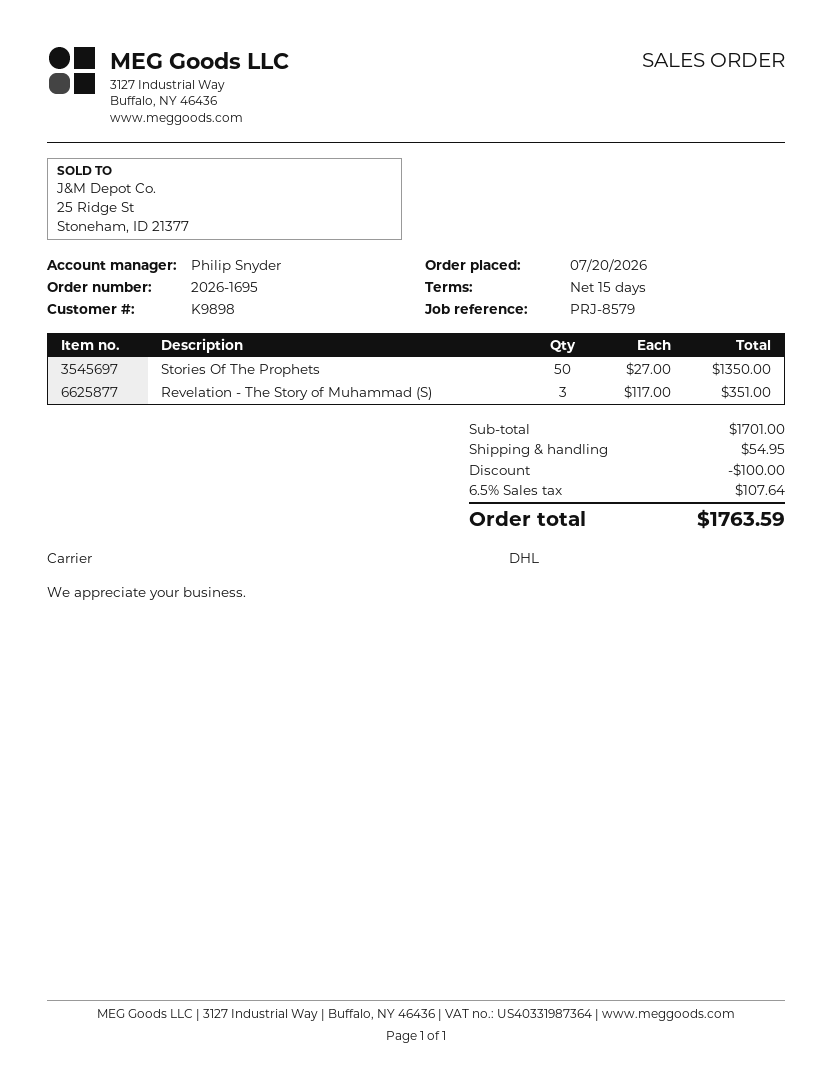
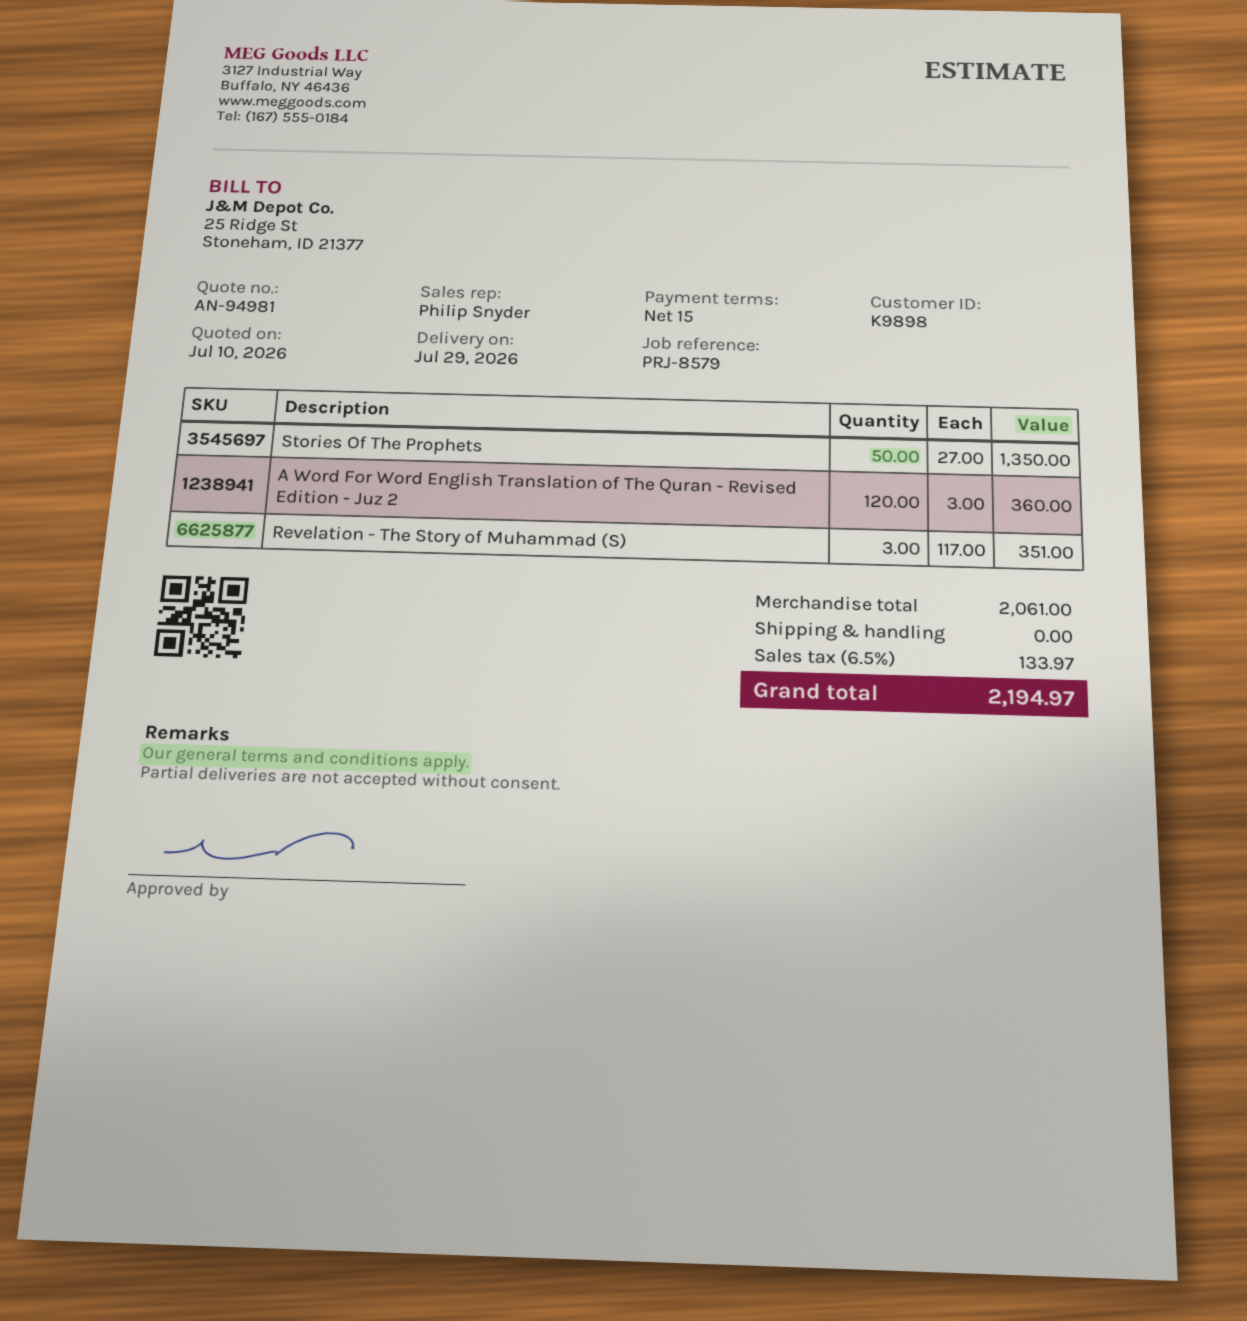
A Word For Word English Translation of The Quran - Revised Edition - Juz 2: none -> 120 x 3.00 = 360.00
subtotal: 1701.00 -> 2061.00
discount: 100.00 -> none
shipping: 54.95 -> 0.00
tax: 6.5% = 107.64 -> 6.5% = 133.97
total: 1763.59 -> 2194.97

